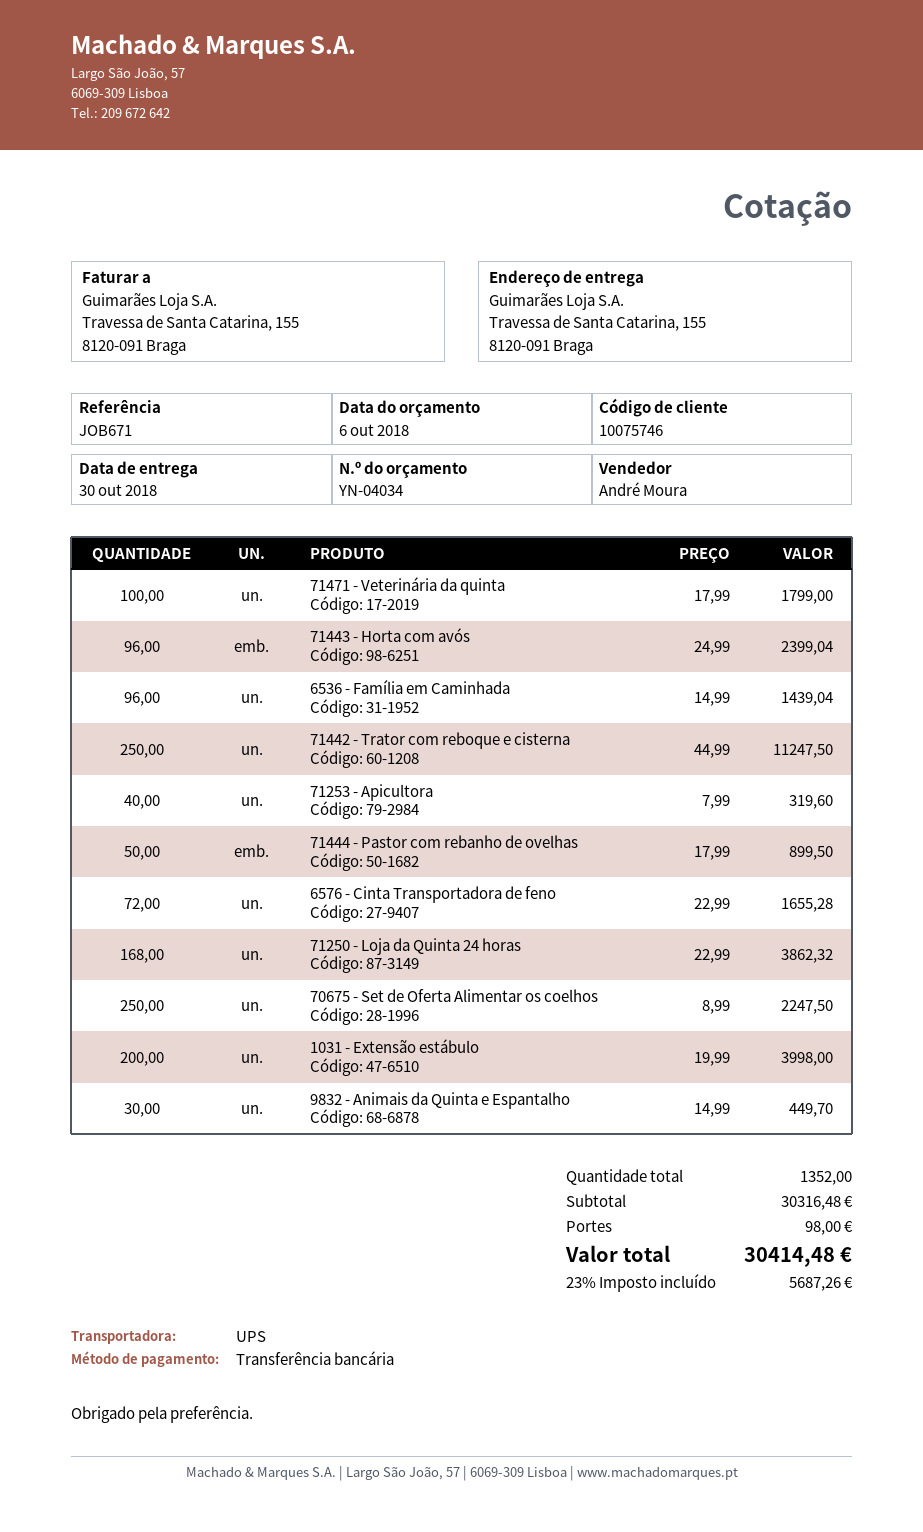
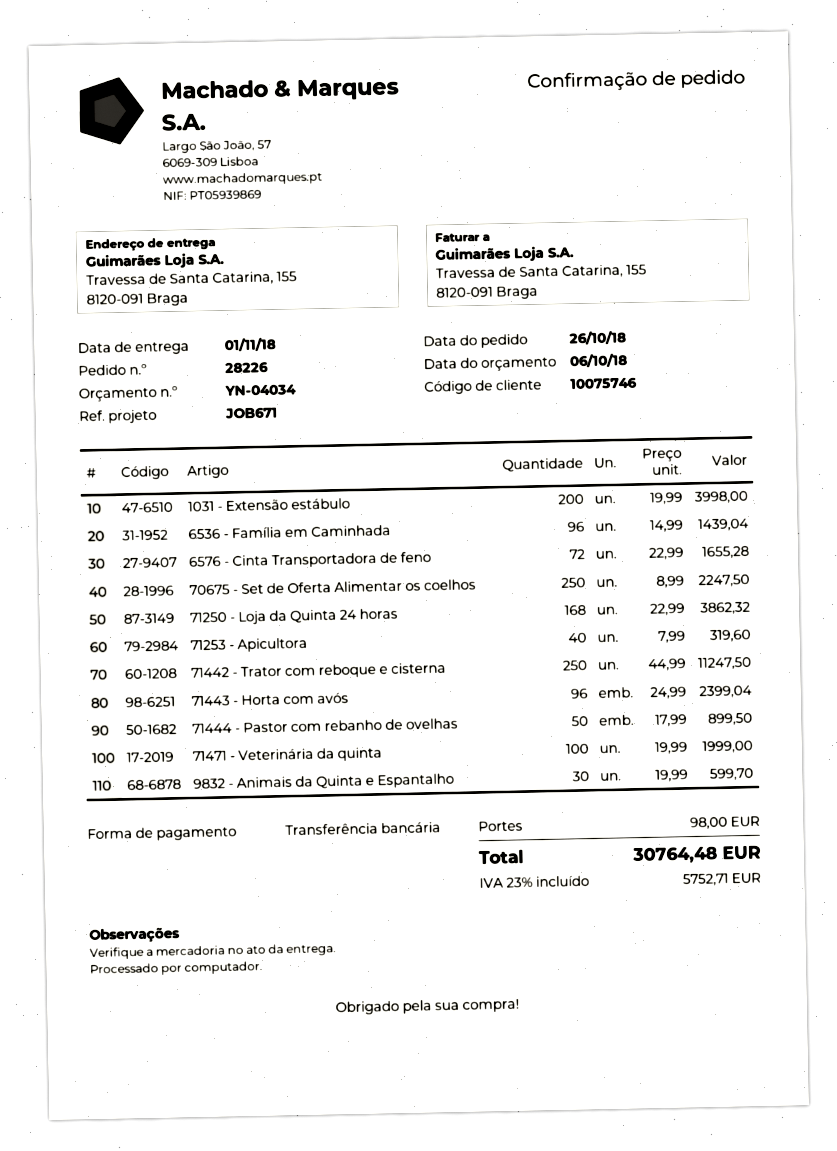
delivery date: 2018-10-30 -> 2018-11-01
71471 - Veterinária da quinta: 100 x 17.99 = 1799.00 -> 100 x 19.99 = 1999.00
9832 - Animais da Quinta e Espantalho: 30 x 14.99 = 449.70 -> 30 x 19.99 = 599.70
tax: 23% = 5687.26 -> 23% = 5752.71
total: 30414.48 -> 30764.48

